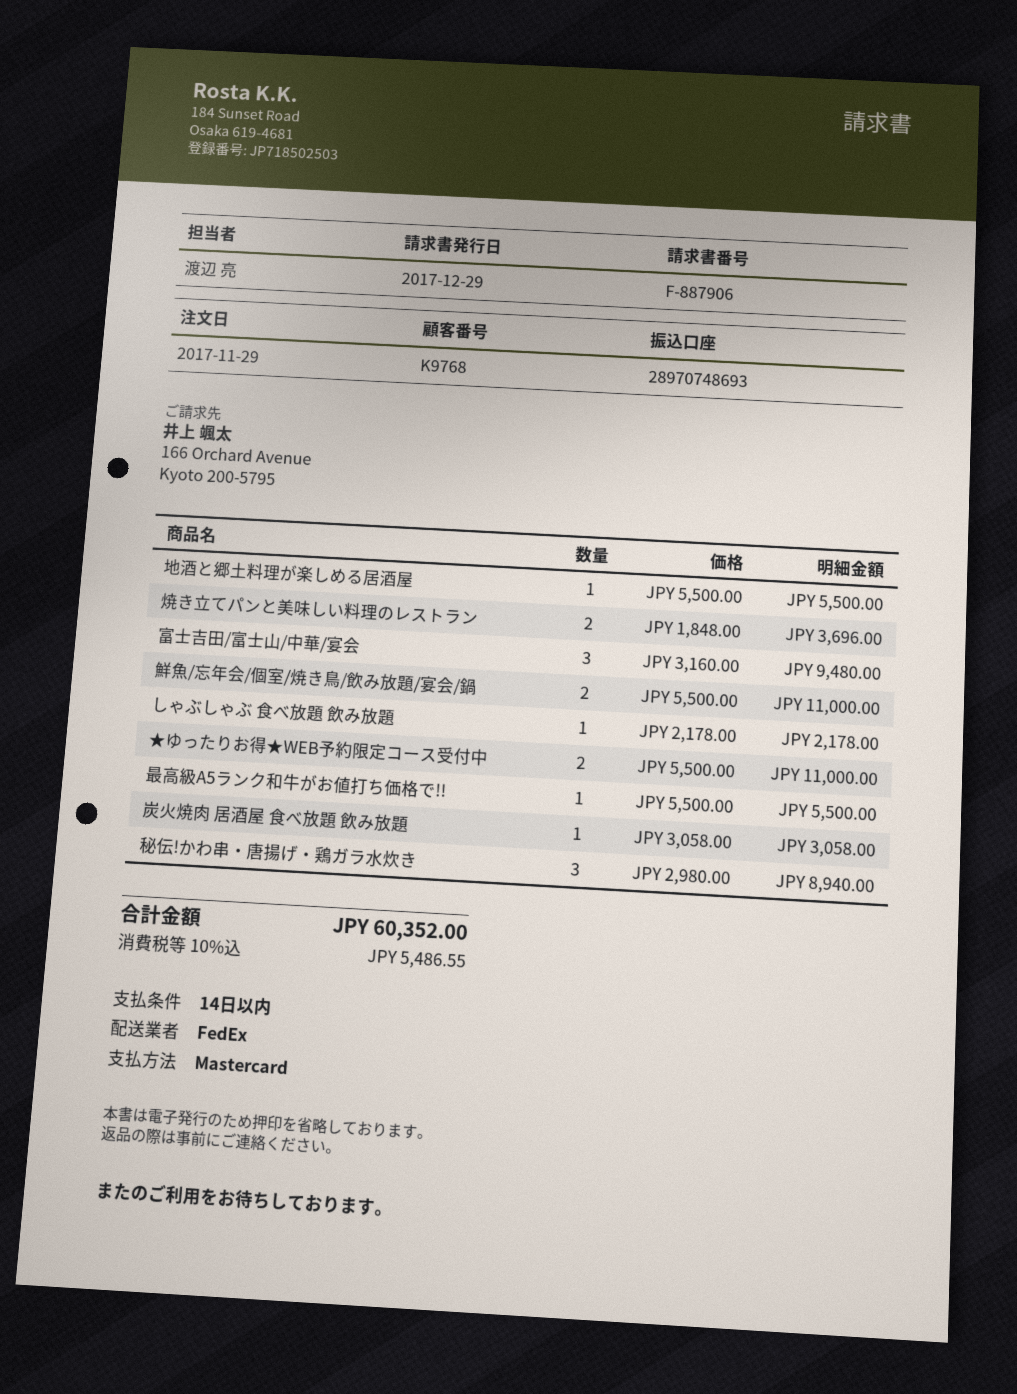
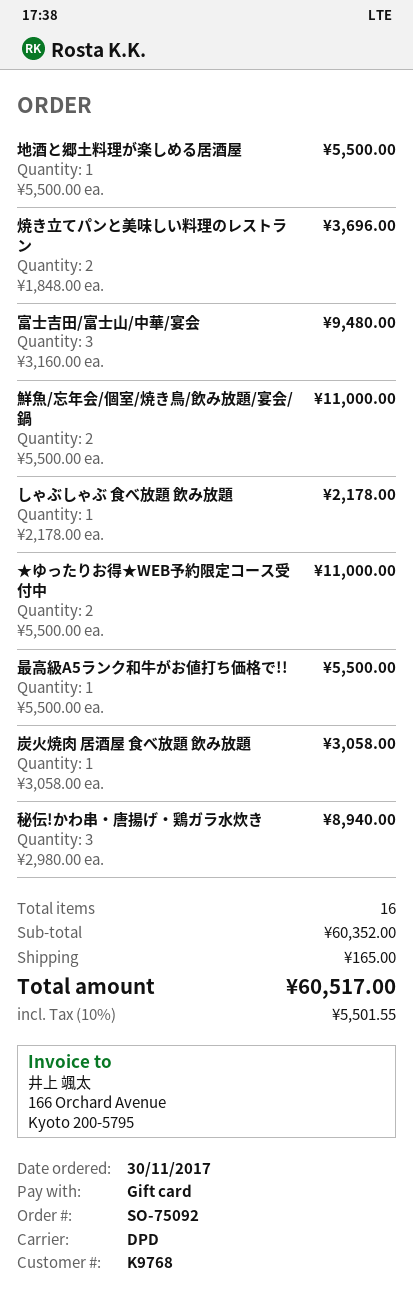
order date: 2017-11-29 -> 2017-11-30
payment method: Mastercard -> gift card
shipping method: FedEx -> DPD
shipping: none -> 165.00
tax: 10% = 5486.55 -> 10% = 5501.55
total: 60352.00 -> 60517.00

